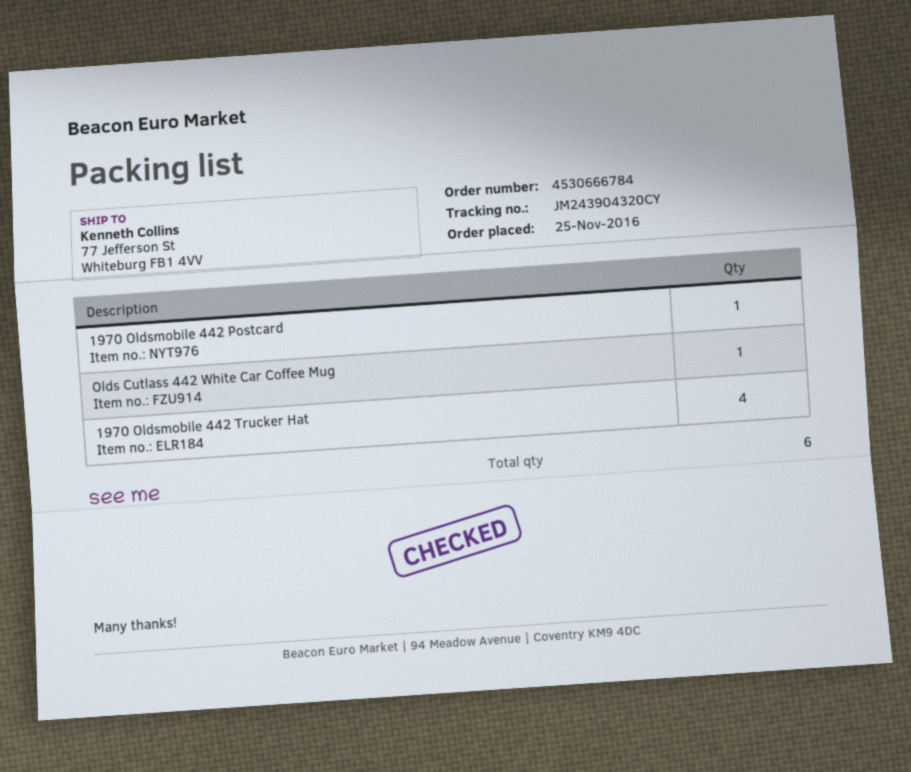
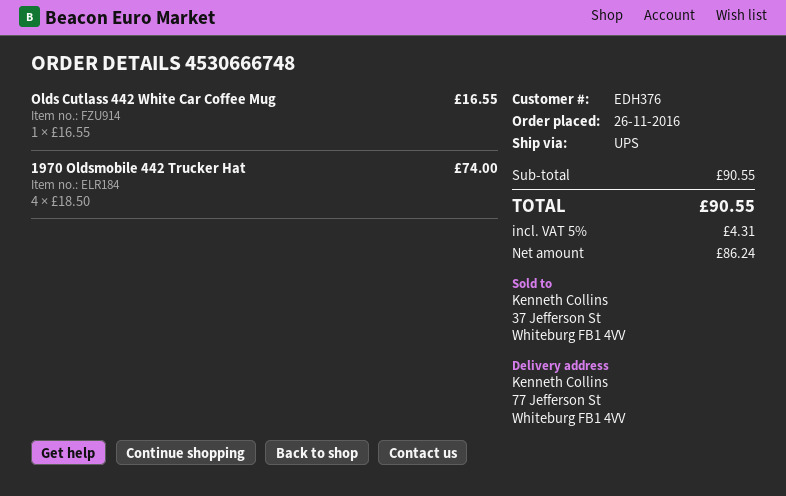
order number: 4530666784 -> 4530666748
order date: 2016-11-25 -> 2016-11-26
1970 Oldsmobile 442 Postcard: 1 -> none

